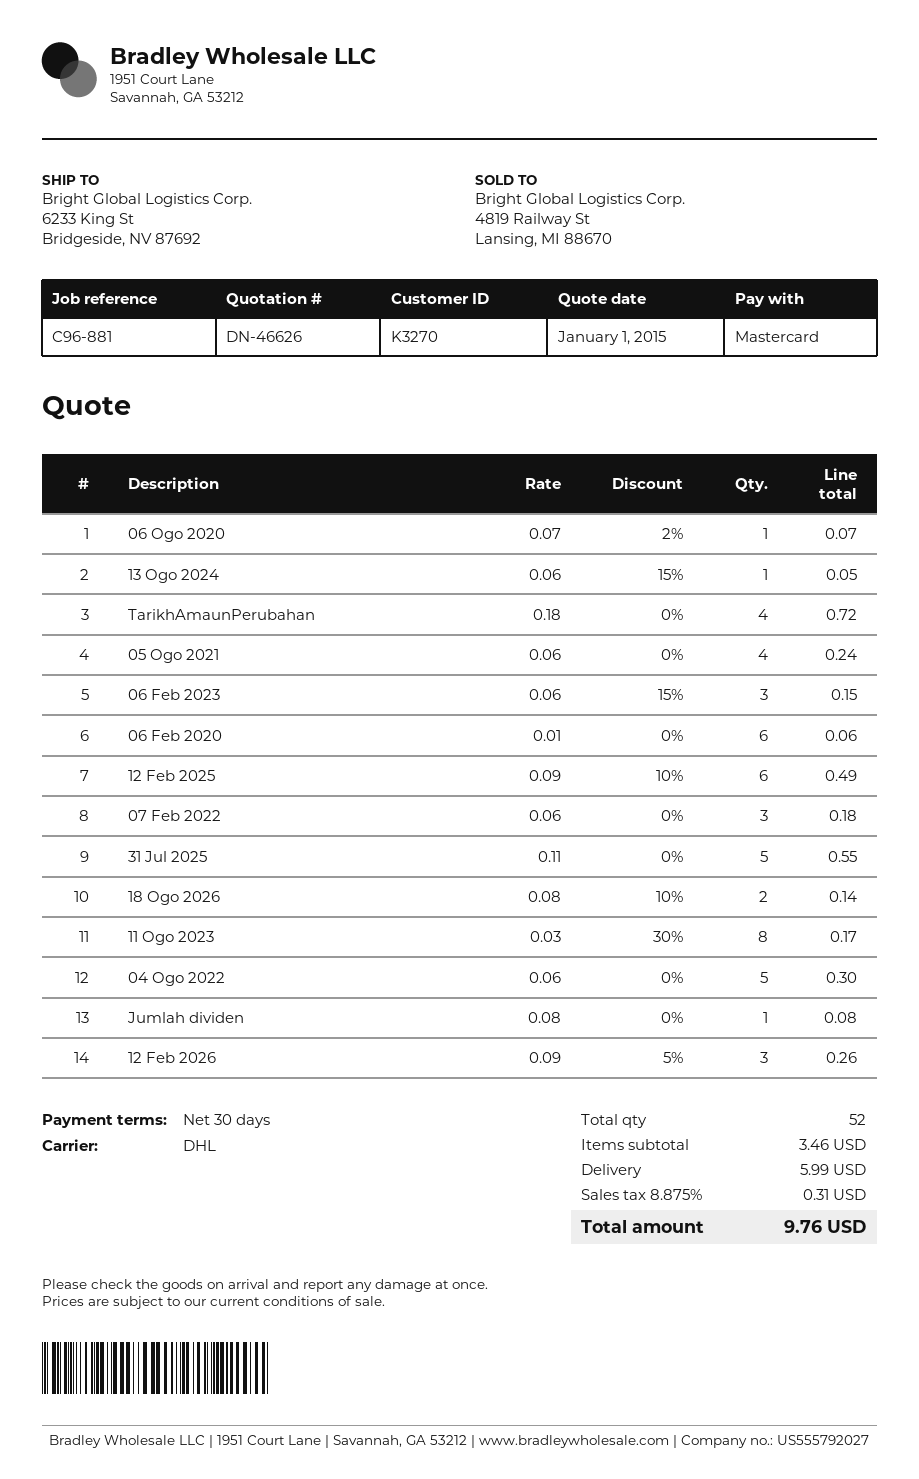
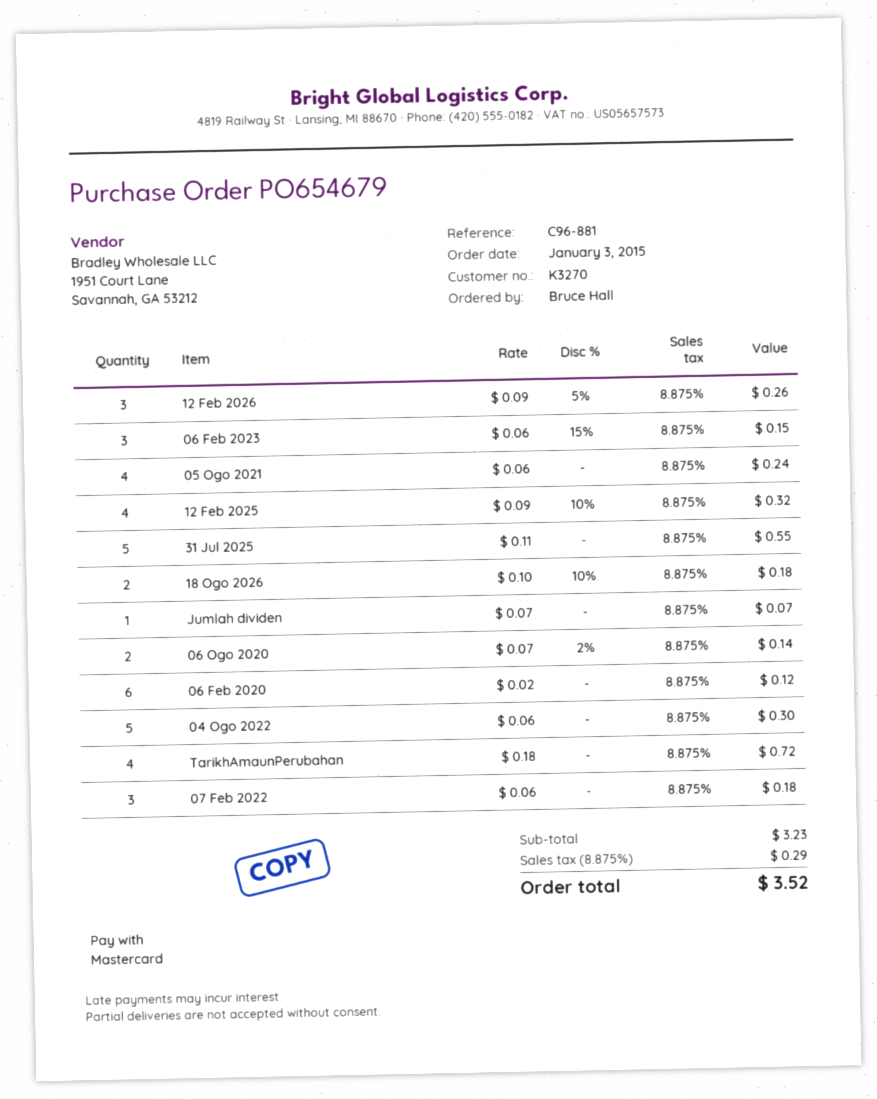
06 Ogo 2020: 1 x 0.07 - 2% = 0.07 -> 2 x 0.07 - 2% = 0.14
13 Ogo 2024: 1 x 0.06 - 15% = 0.05 -> none
06 Feb 2020: 6 x 0.01 = 0.06 -> 6 x 0.02 = 0.12
12 Feb 2025: 6 x 0.09 - 10% = 0.49 -> 4 x 0.09 - 10% = 0.32
18 Ogo 2026: 2 x 0.08 - 10% = 0.14 -> 2 x 0.10 - 10% = 0.18
11 Ogo 2023: 8 x 0.03 - 30% = 0.17 -> none
Jumlah dividen: 1 x 0.08 = 0.08 -> 1 x 0.07 = 0.07
subtotal: 3.46 -> 3.23
shipping: 5.99 -> none
tax: 8.875% = 0.31 -> 8.875% = 0.29
total: 9.76 -> 3.52

